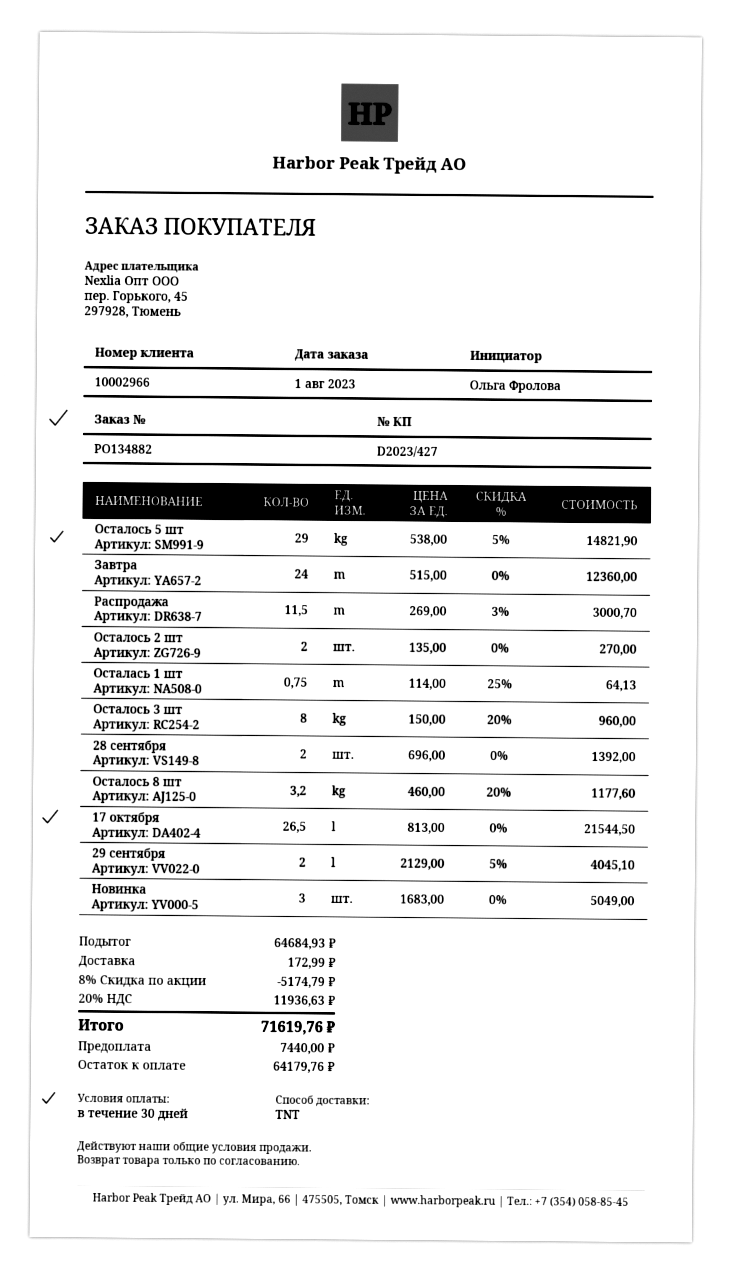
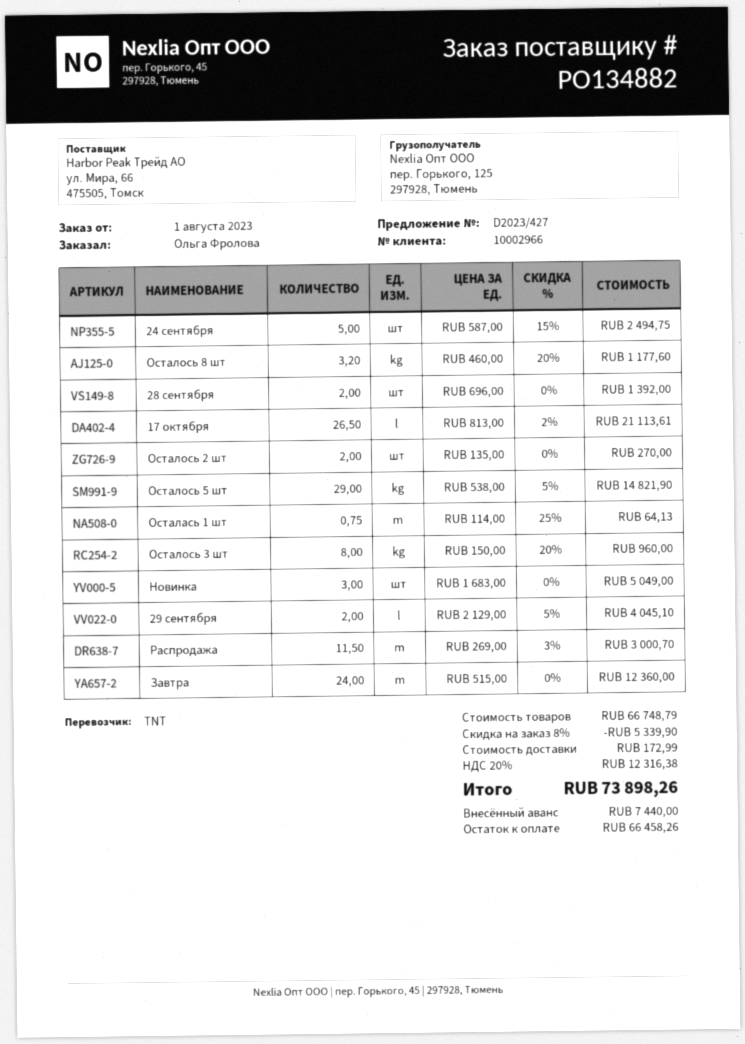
17 октября: 26.5 x 813.00 = 21544.50 -> 26.5 x 813.00 - 2% = 21113.61
24 сентября: none -> 5 x 587.00 - 15% = 2494.75
subtotal: 64684.93 -> 66748.79
discount: 8% = 5174.79 -> 8% = 5339.90
tax: 20% = 11936.63 -> 20% = 12316.38
total: 71619.76 -> 73898.26
balance: 64179.76 -> 66458.26

